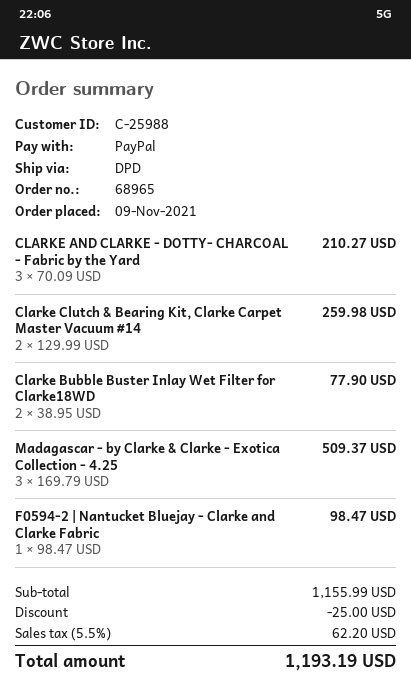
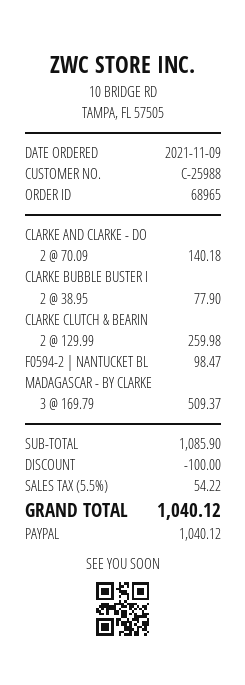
CLARKE AND CLARKE - DOTTY- CHARCOAL - Fabric by the Yard: 3 x 70.09 = 210.27 -> 2 x 70.09 = 140.18
subtotal: 1155.99 -> 1085.90
discount: 25.00 -> 100.00
tax: 5.5% = 62.20 -> 5.5% = 54.22
total: 1193.19 -> 1040.12

